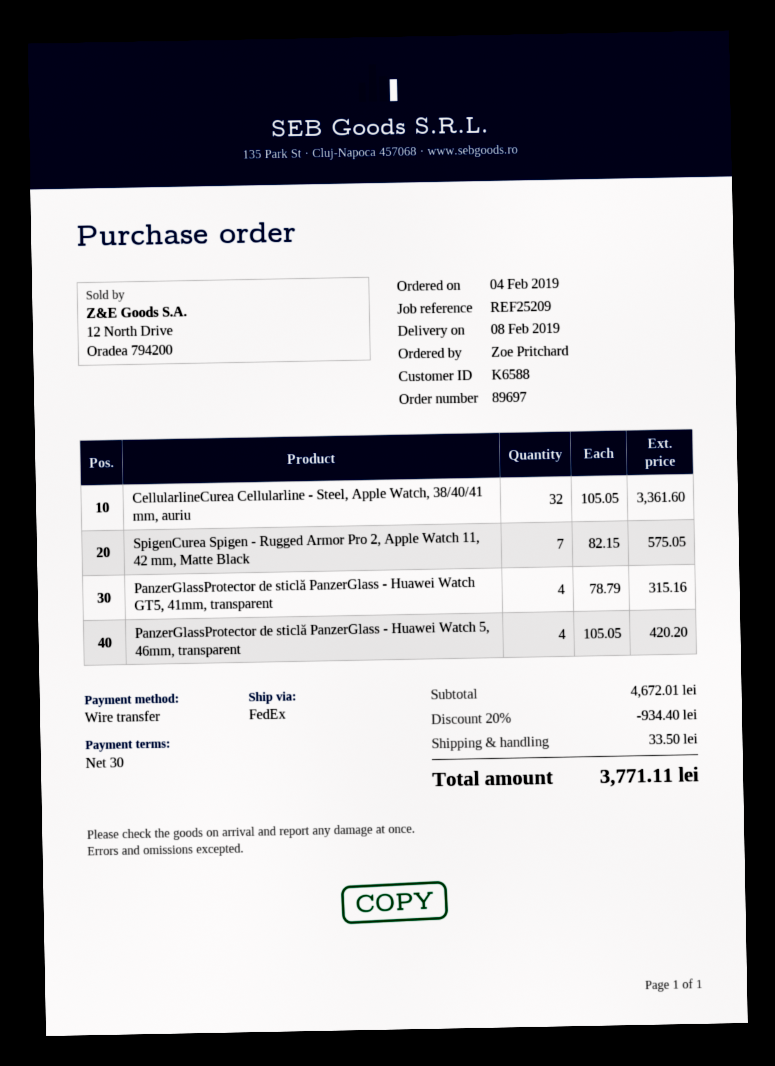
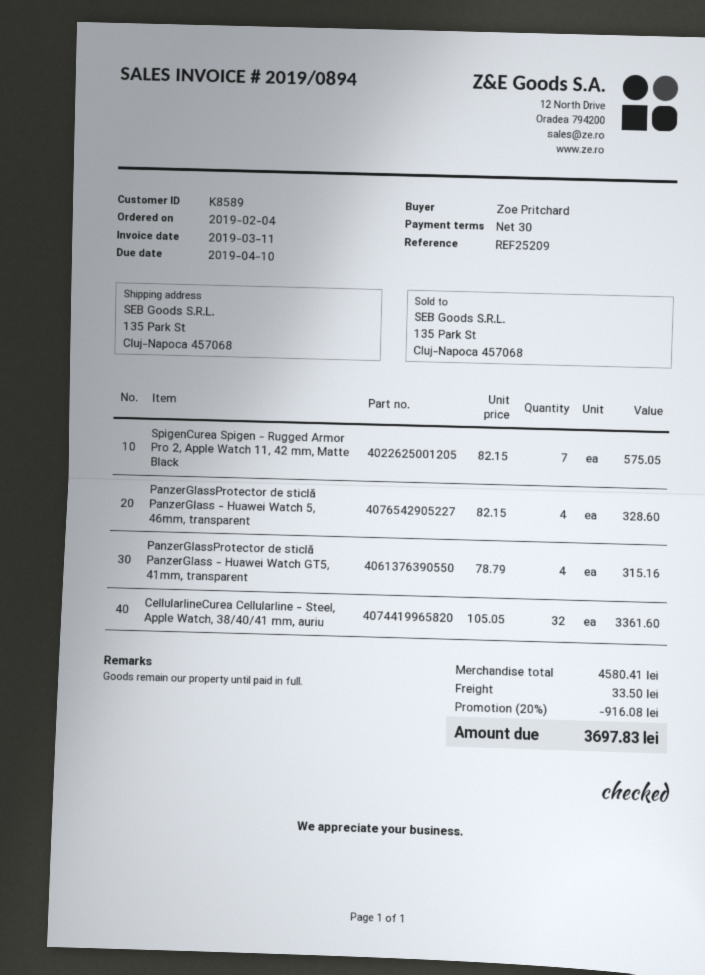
customer number: K6588 -> K8589
PanzerGlassProtector de sticlă PanzerGlass - Huawei Watch 5, 46mm, transparent: 4 x 105.05 = 420.20 -> 4 x 82.15 = 328.60
subtotal: 4672.01 -> 4580.41
discount: 20% = 934.40 -> 20% = 916.08
total: 3771.11 -> 3697.83

